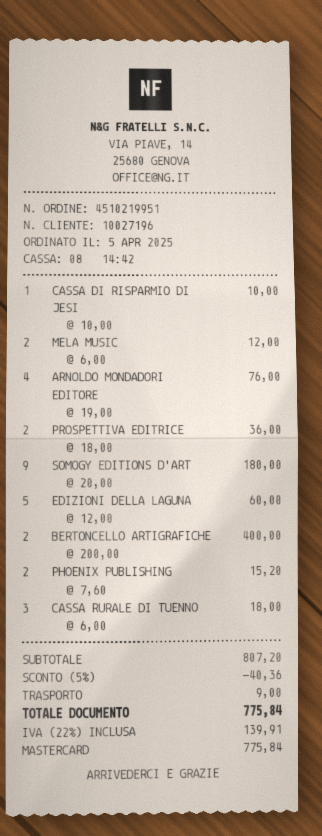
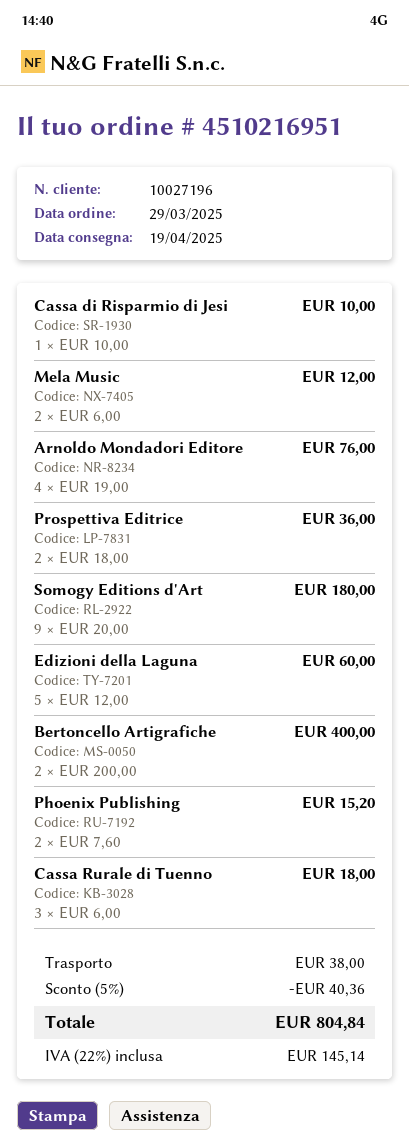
order number: 4510219951 -> 4510216951
order date: 2025-04-05 -> 2025-03-29
shipping: 9.00 -> 38.00
tax: 22% = 139.91 -> 22% = 145.14
total: 775.84 -> 804.84

